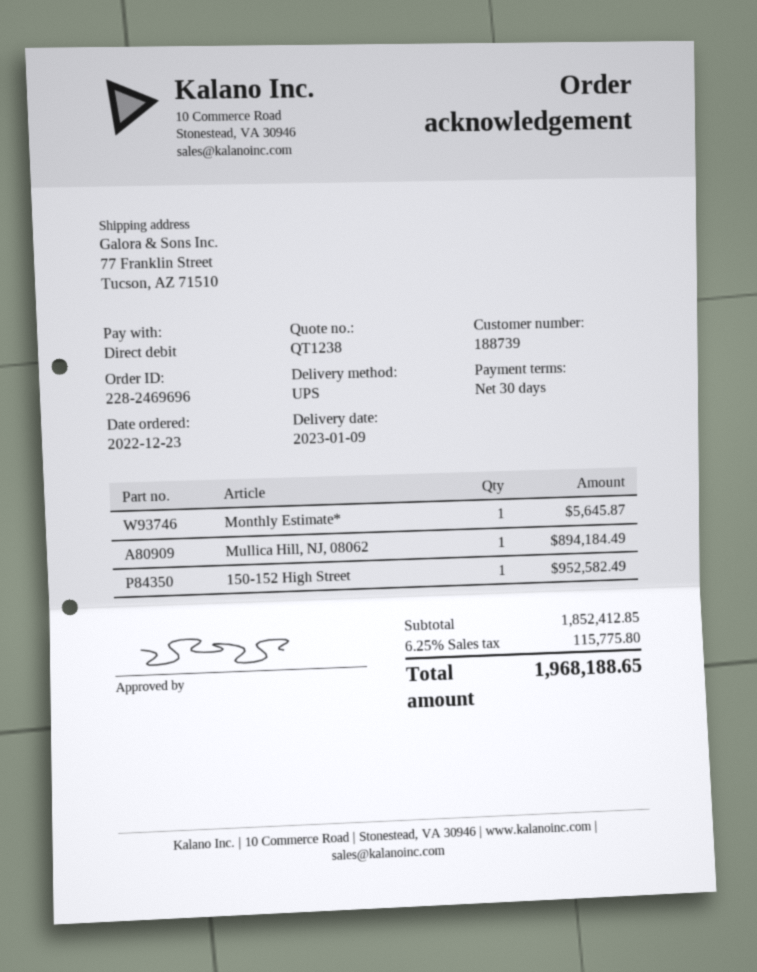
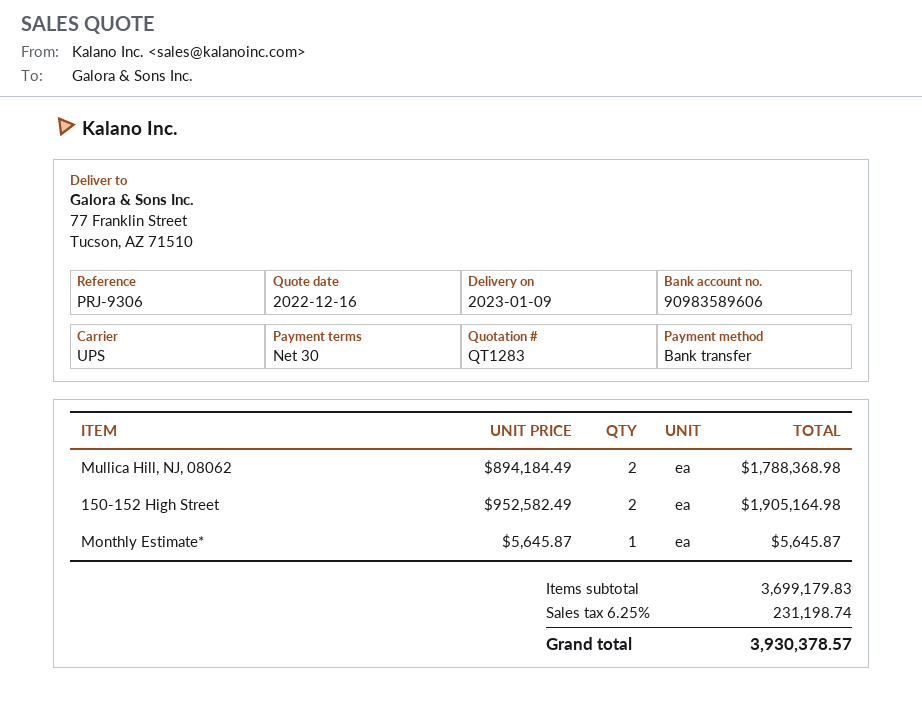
quote number: QT1238 -> QT1283
payment method: direct debit -> bank transfer
Mullica Hill, NJ, 08062: 1 for 894184.49 -> 2 for 1788368.98
150-152 High Street: 1 for 952582.49 -> 2 for 1905164.98
subtotal: 1852412.85 -> 3699179.83
tax: 6.25% = 115775.80 -> 6.25% = 231198.74
total: 1968188.65 -> 3930378.57

